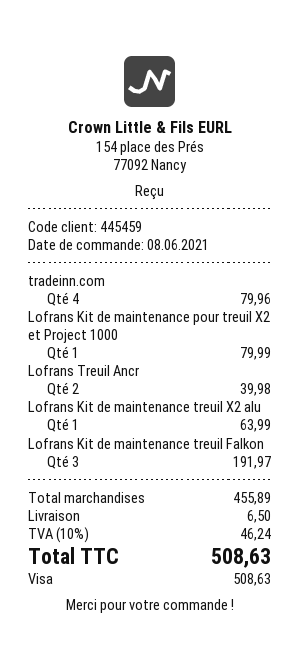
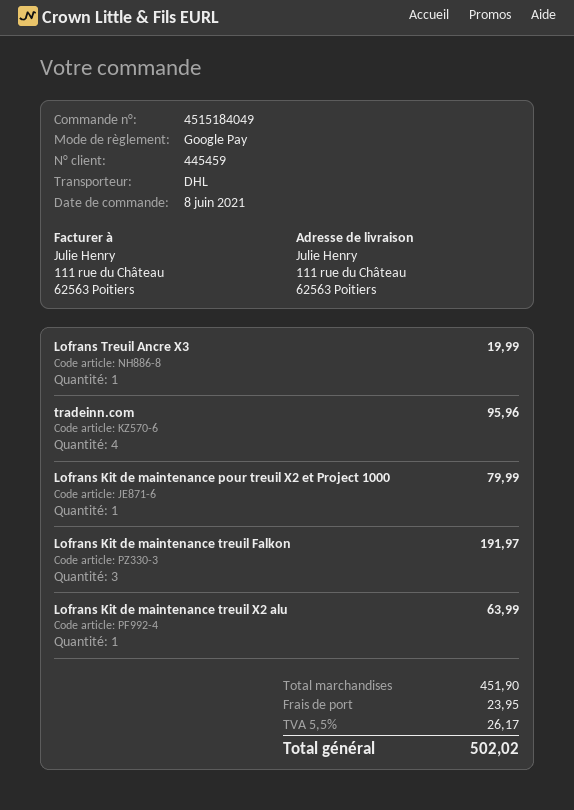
payment method: Visa -> Google Pay
tradeinn.com: 4 for 79.96 -> 4 for 95.96
Lofrans Treuil Ancr: 2 for 39.98 -> 1 for 19.99
subtotal: 455.89 -> 451.90
shipping: 6.50 -> 23.95
tax: 10% = 46.24 -> 5.5% = 26.17
total: 508.63 -> 502.02

